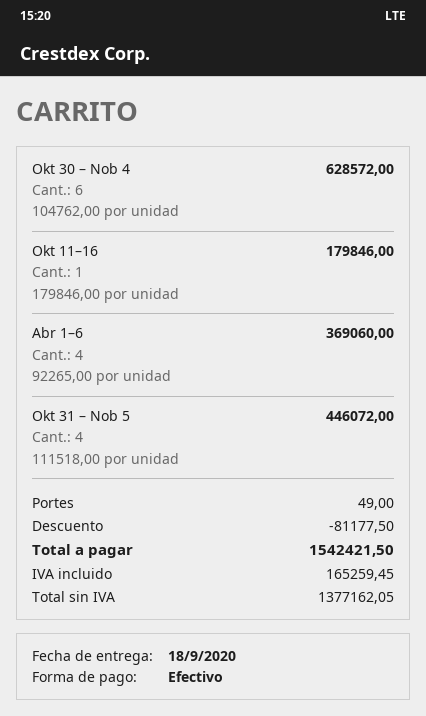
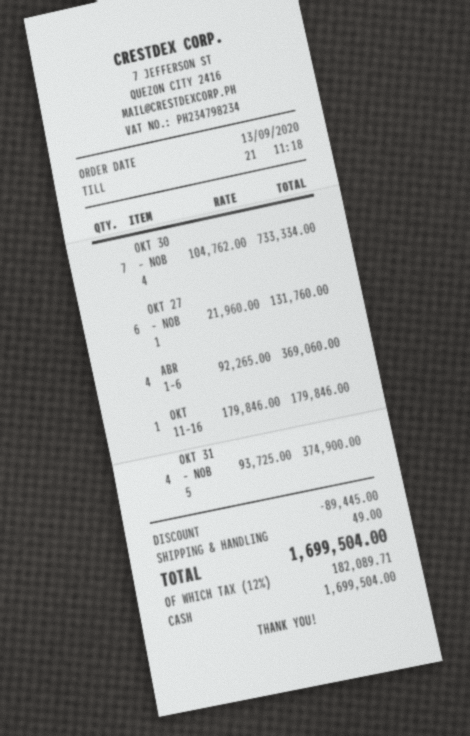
Okt 30 – Nob 4: 6 x 104762.00 = 628572.00 -> 7 x 104762.00 = 733334.00
Okt 31 – Nob 5: 4 x 111518.00 = 446072.00 -> 4 x 93725.00 = 374900.00
OKT 27 – NOB 1: none -> 6 x 21960.00 = 131760.00
discount: 81177.50 -> 89445.00
tax: 165259.45 -> 182089.71
total: 1542421.50 -> 1699504.00

